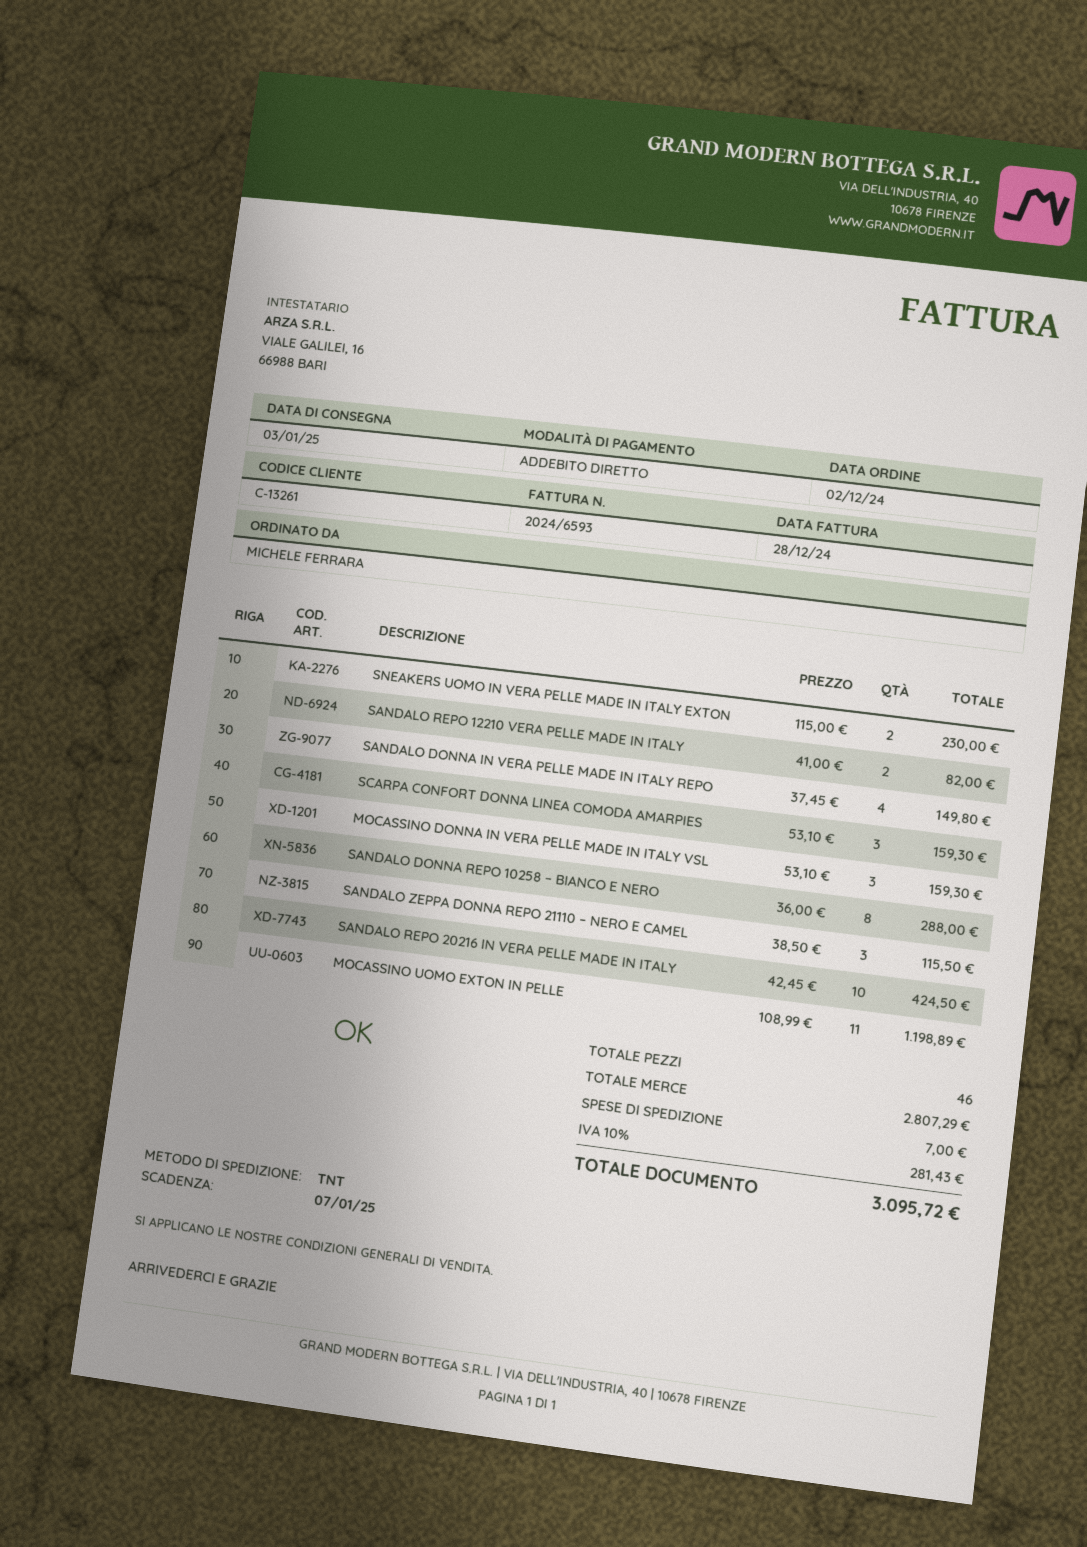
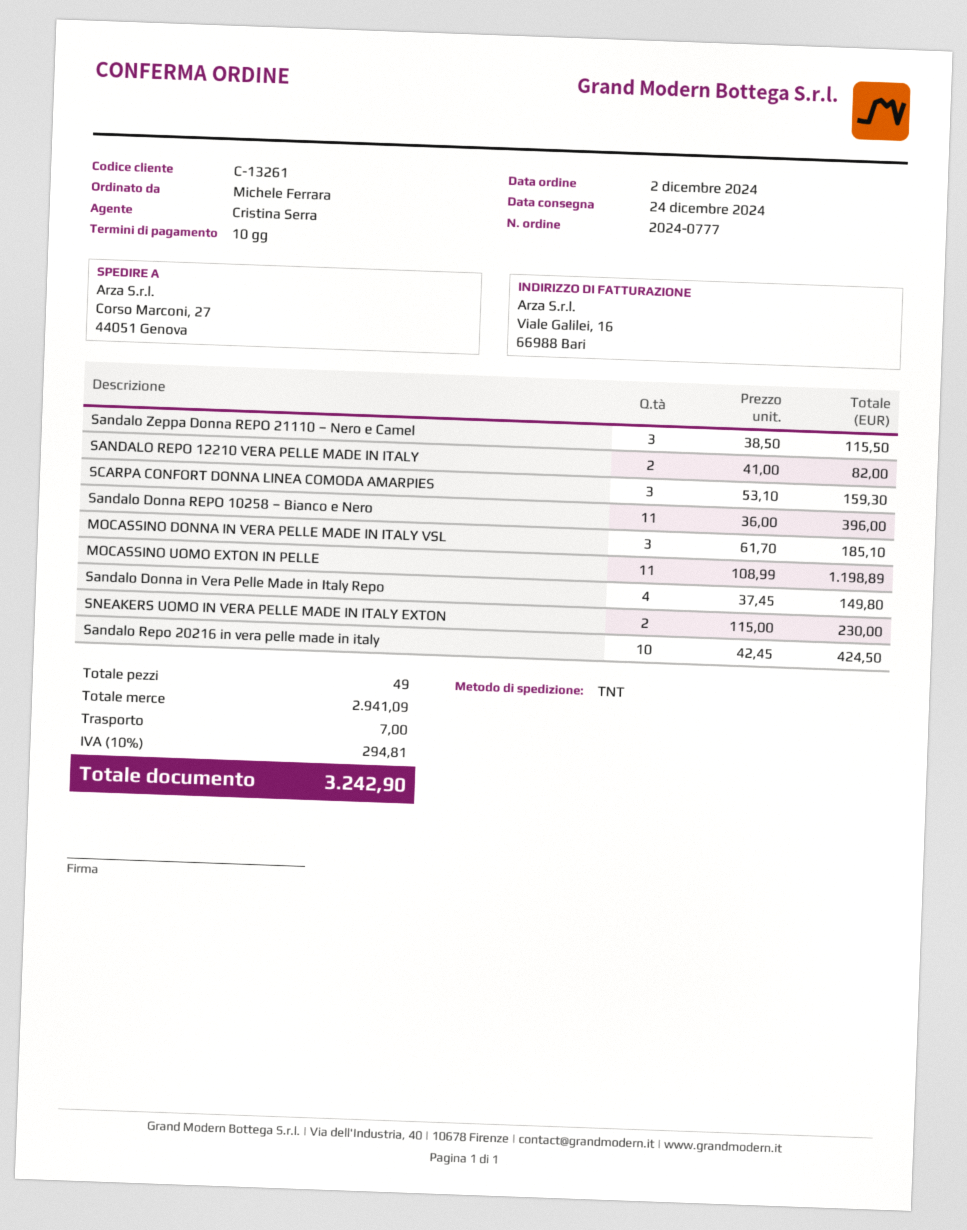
delivery date: 2025-01-03 -> 2024-12-24
MOCASSINO DONNA IN VERA PELLE MADE IN ITALY VSL: 3 x 53.10 = 159.30 -> 3 x 61.70 = 185.10
SANDALO DONNA REPO 10258 – BIANCO E NERO: 8 x 36.00 = 288.00 -> 11 x 36.00 = 396.00
total quantity: 46 -> 49
subtotal: 2807.29 -> 2941.09
tax: 10% = 281.43 -> 10% = 294.81
total: 3095.72 -> 3242.90

